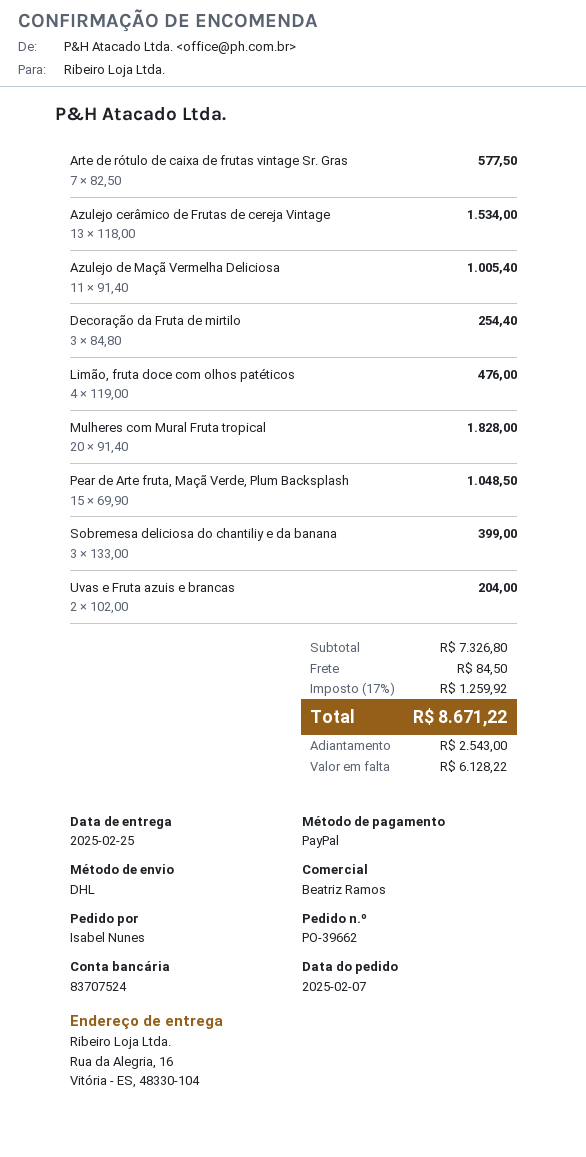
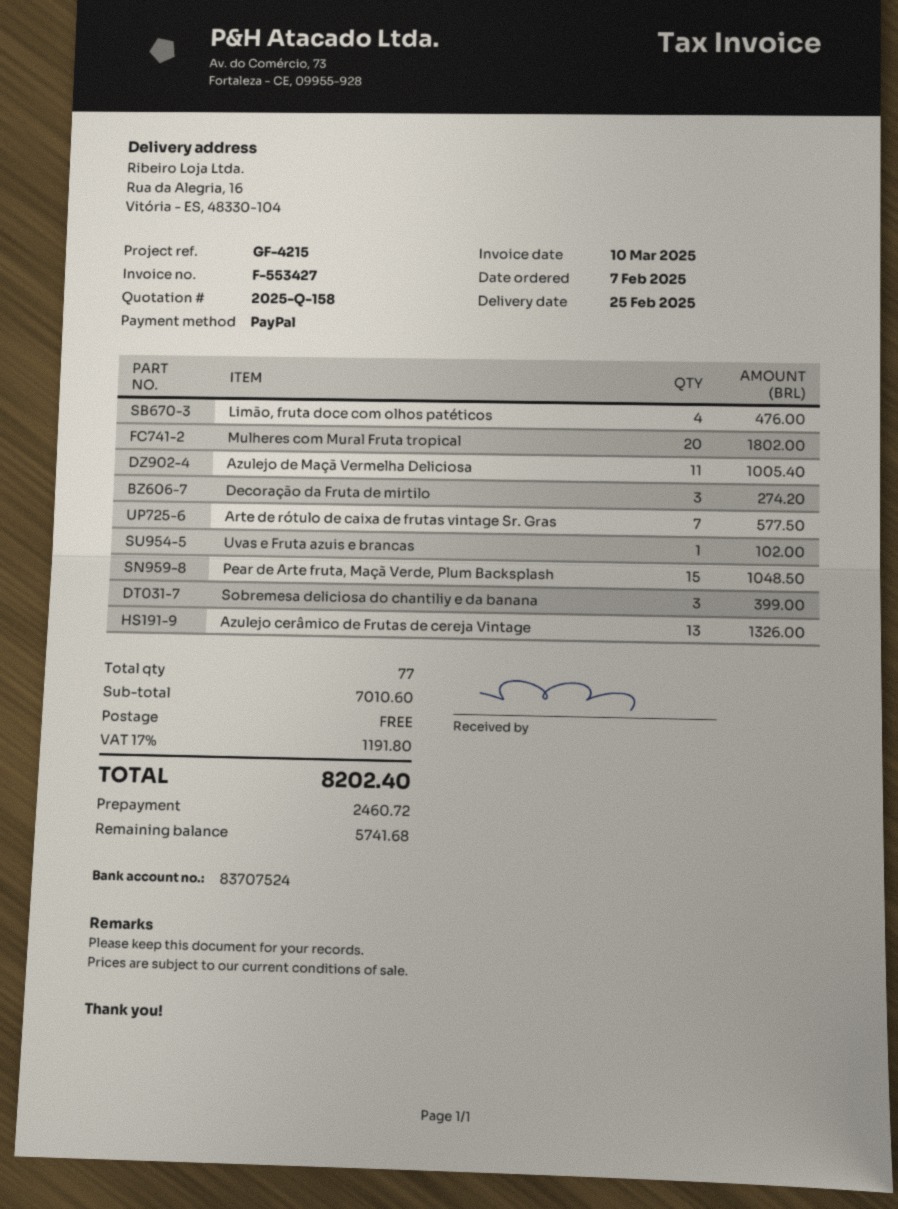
Azulejo cerâmico de Frutas de cereja Vintage: 13 for 1534.00 -> 13 for 1326.00
Decoração da Fruta de mirtilo: 3 for 254.40 -> 3 for 274.20
Mulheres com Mural Fruta tropical: 20 for 1828.00 -> 20 for 1802.00
Uvas e Fruta azuis e brancas: 2 for 204.00 -> 1 for 102.00
subtotal: 7326.80 -> 7010.60
shipping: 84.50 -> 0.00
tax: 17% = 1259.92 -> 17% = 1191.80
total: 8671.22 -> 8202.40
deposit: 2543.00 -> 2460.72
balance: 6128.22 -> 5741.68

